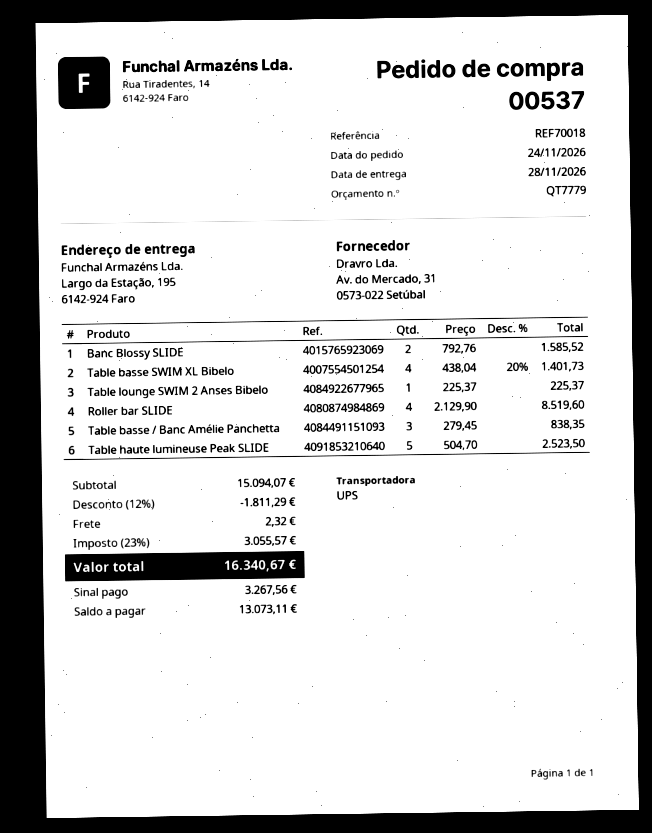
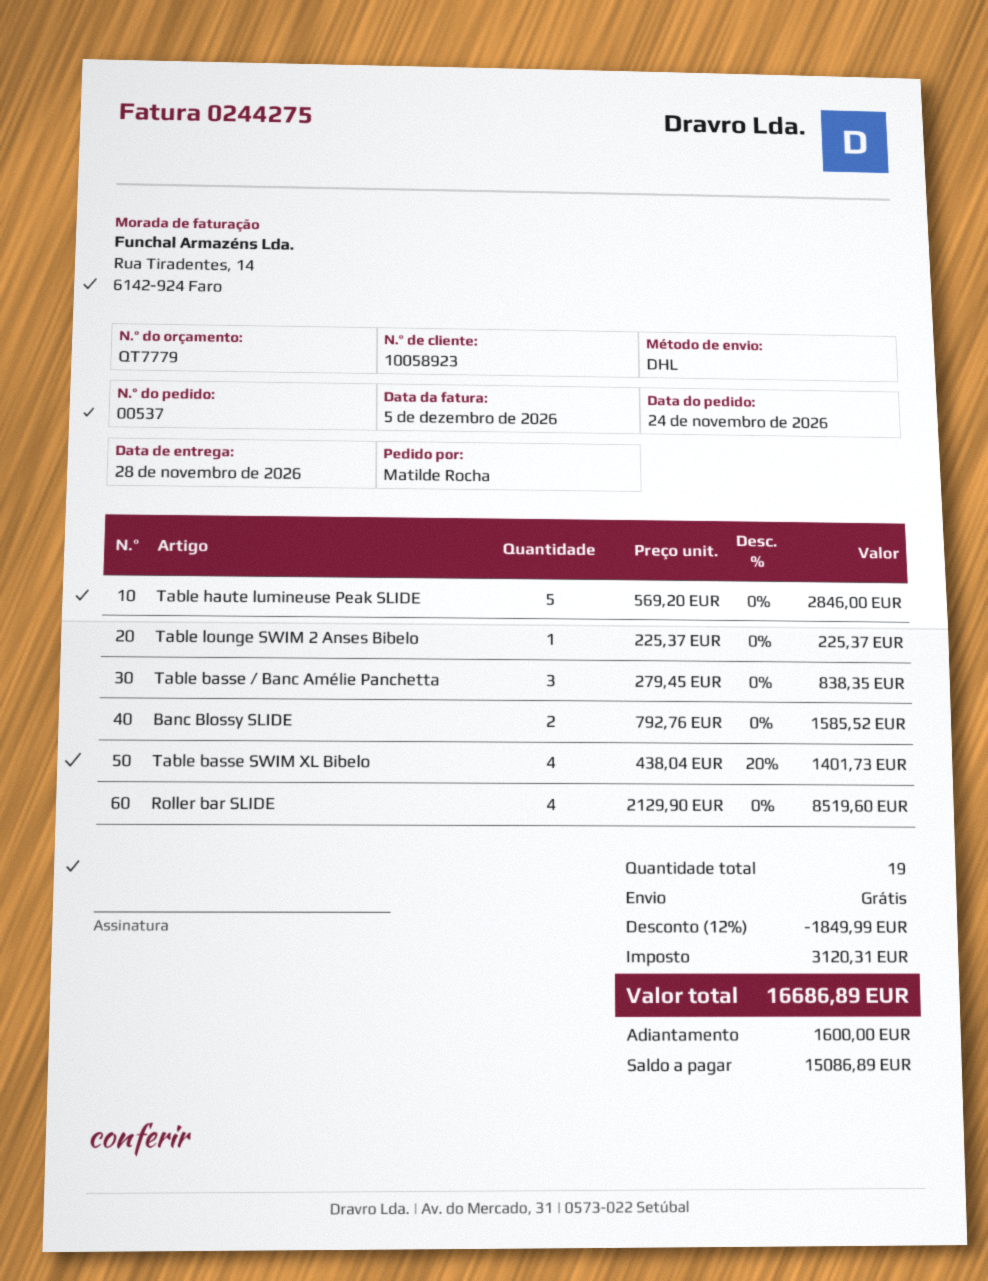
shipping method: UPS -> DHL
Table haute lumineuse Peak SLIDE: 5 x 504.70 = 2523.50 -> 5 x 569.20 = 2846.00
discount: 12% = 1811.29 -> 12% = 1849.99
shipping: 2.32 -> 0.00
tax: 3055.57 -> 3120.31
total: 16340.67 -> 16686.89
deposit: 3267.56 -> 1600.00
balance: 13073.11 -> 15086.89

